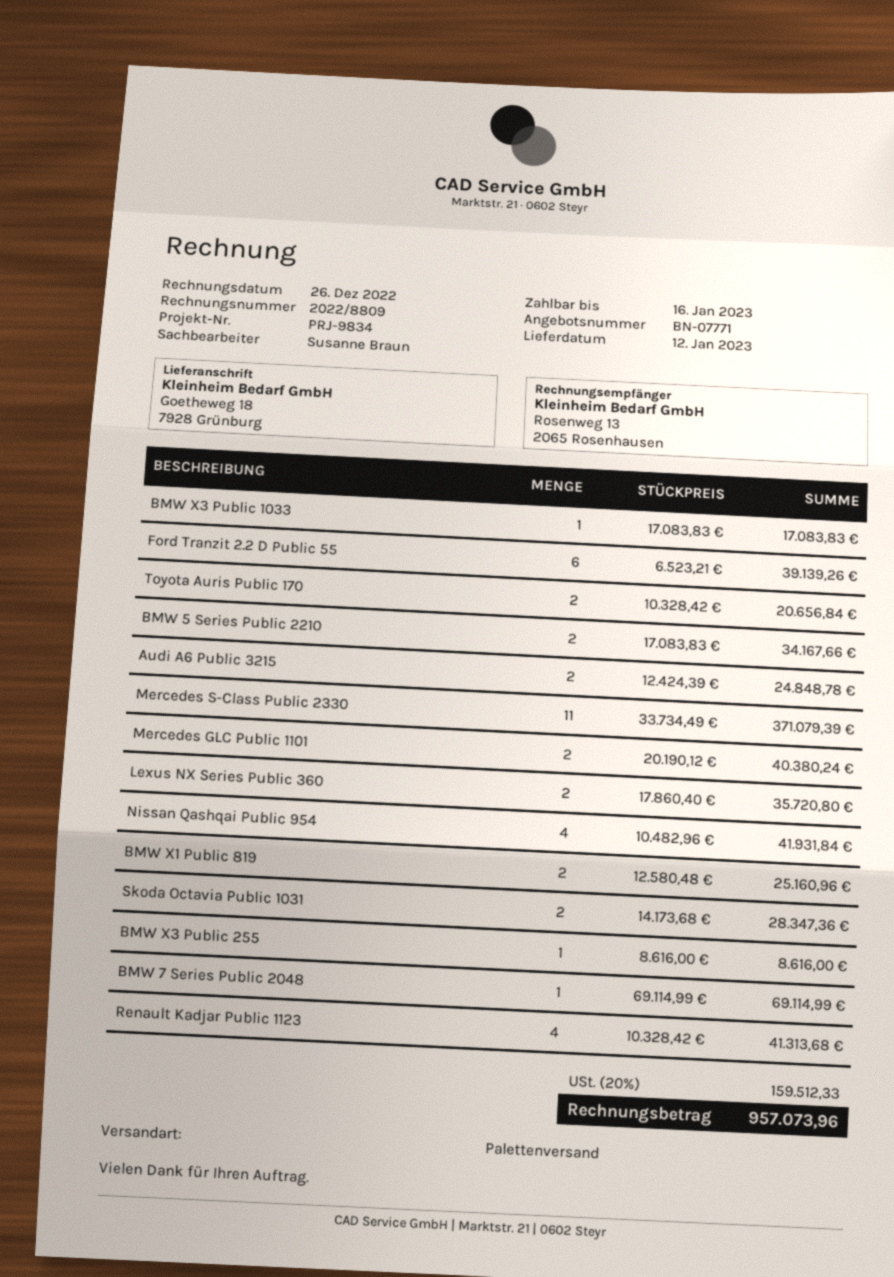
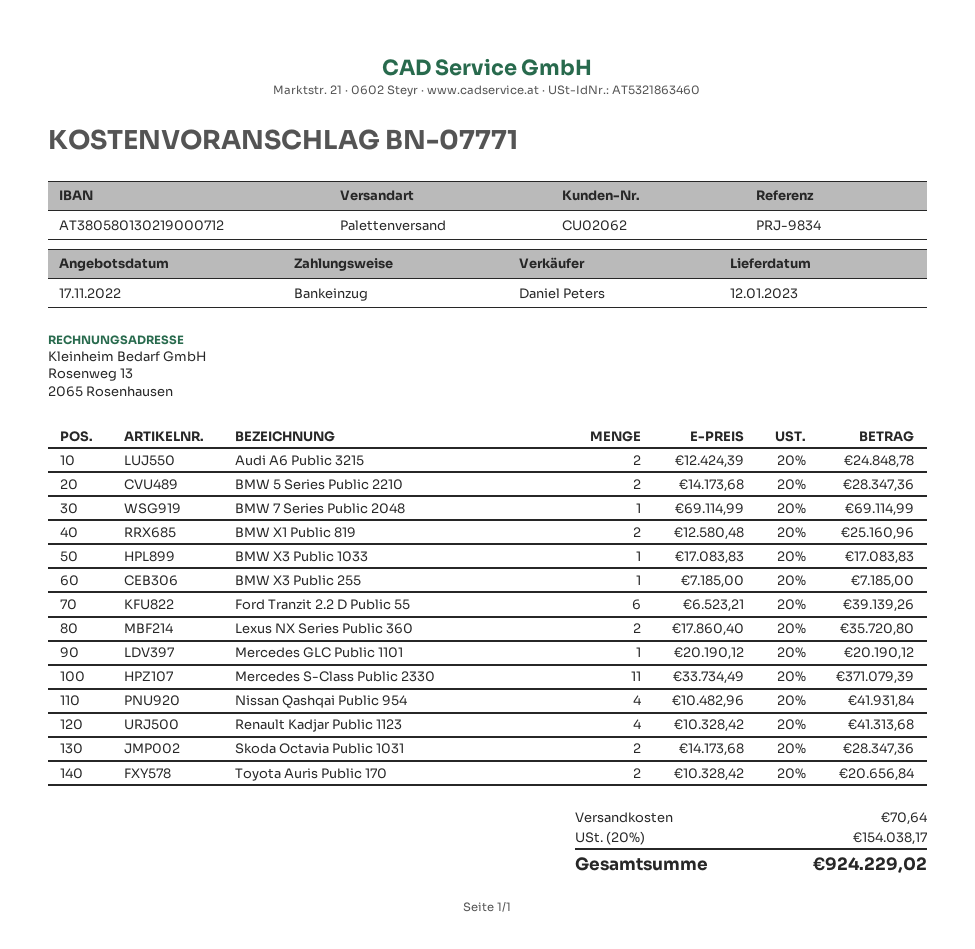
sales rep: Susanne Braun -> Daniel Peters
BMW 5 Series Public 2210: 2 x 17083.83 = 34167.66 -> 2 x 14173.68 = 28347.36
Mercedes GLC Public 1101: 2 x 20190.12 = 40380.24 -> 1 x 20190.12 = 20190.12
BMW X3 Public 255: 1 x 8616.00 = 8616.00 -> 1 x 7185.00 = 7185.00
shipping: none -> 70.64
tax: 20% = 159512.33 -> 20% = 154038.17
total: 957073.96 -> 924229.02

